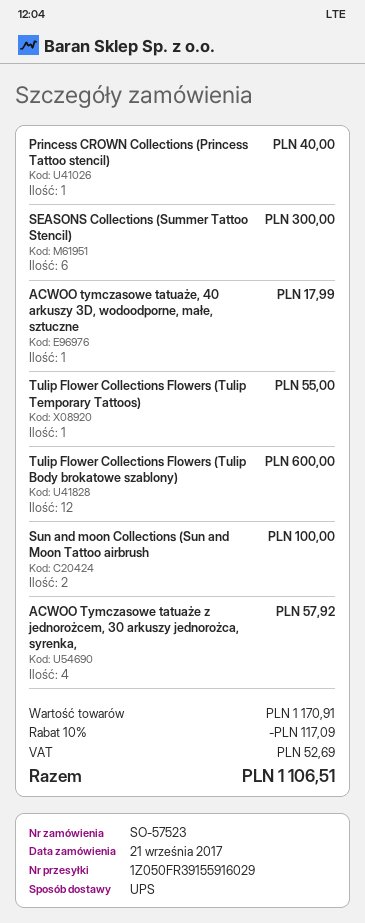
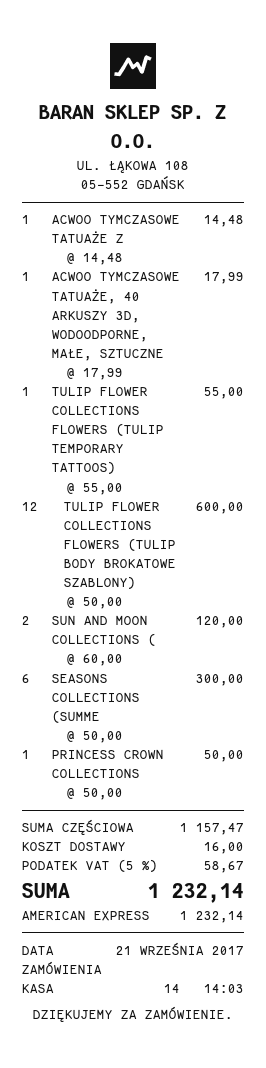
Princess CROWN Collections (Princess Tattoo stencil): 1 for 40.00 -> 1 for 50.00
Sun and moon Collections (Sun and Moon Tattoo airbrush: 2 for 100.00 -> 2 for 120.00
ACWOO Tymczasowe tatuaże z jednorożcem, 30 arkuszy jednorożca, syrenka,: 4 for 57.92 -> 1 for 14.48
subtotal: 1170.91 -> 1157.47
discount: 10% = 117.09 -> none
shipping: none -> 16.00
tax: 52.69 -> 58.67
total: 1106.51 -> 1232.14

